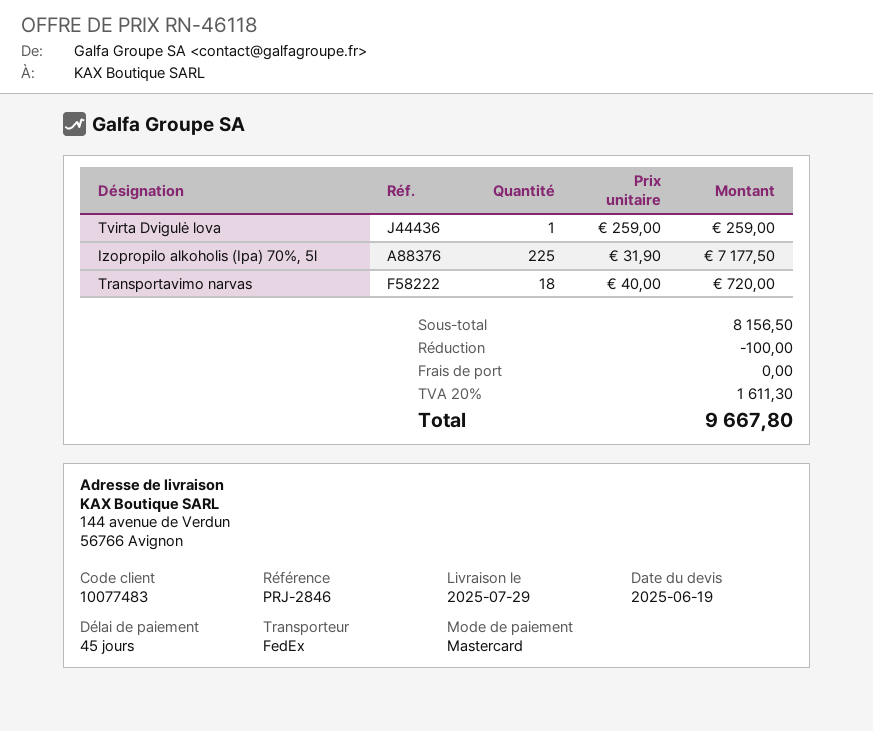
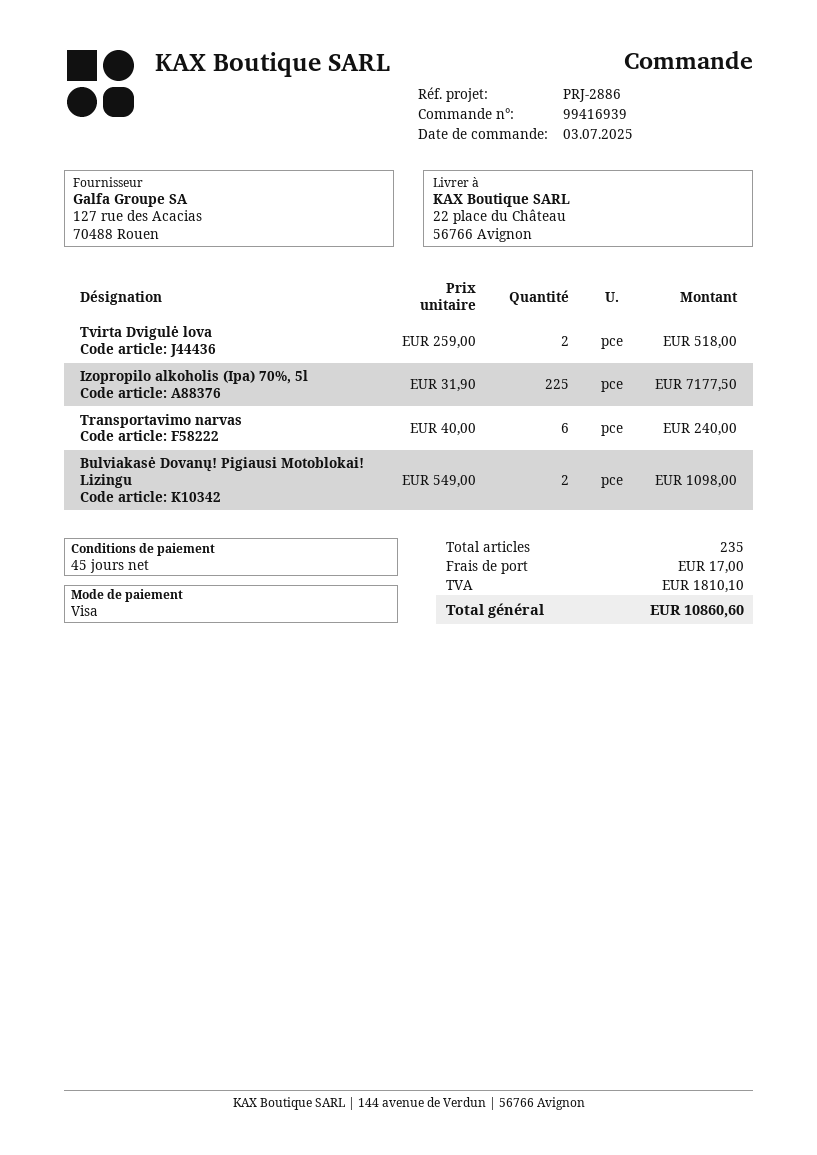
reference: PRJ-2846 -> PRJ-2886
payment method: Mastercard -> Visa
ship to: 144 avenue de Verdun, 56766 Avignon -> 22 place du Château, 56766 Avignon
Tvirta Dvigulė lova: 1 x 259.00 = 259.00 -> 2 x 259.00 = 518.00
Transportavimo narvas: 18 x 40.00 = 720.00 -> 6 x 40.00 = 240.00
Bulviakasė Dovanų! Pigiausi Motoblokai! Lizingu: none -> 2 x 549.00 = 1098.00
discount: 100.00 -> none
shipping: 0.00 -> 17.00
tax: 1611.30 -> 1810.10
total: 9667.80 -> 10860.60

